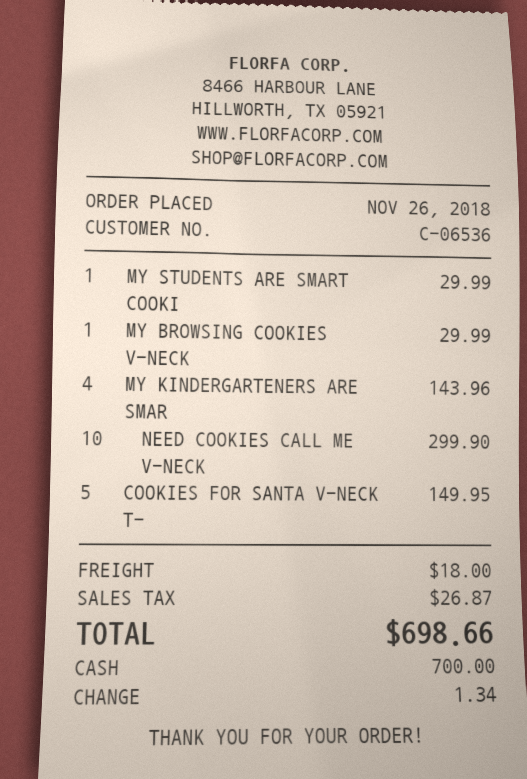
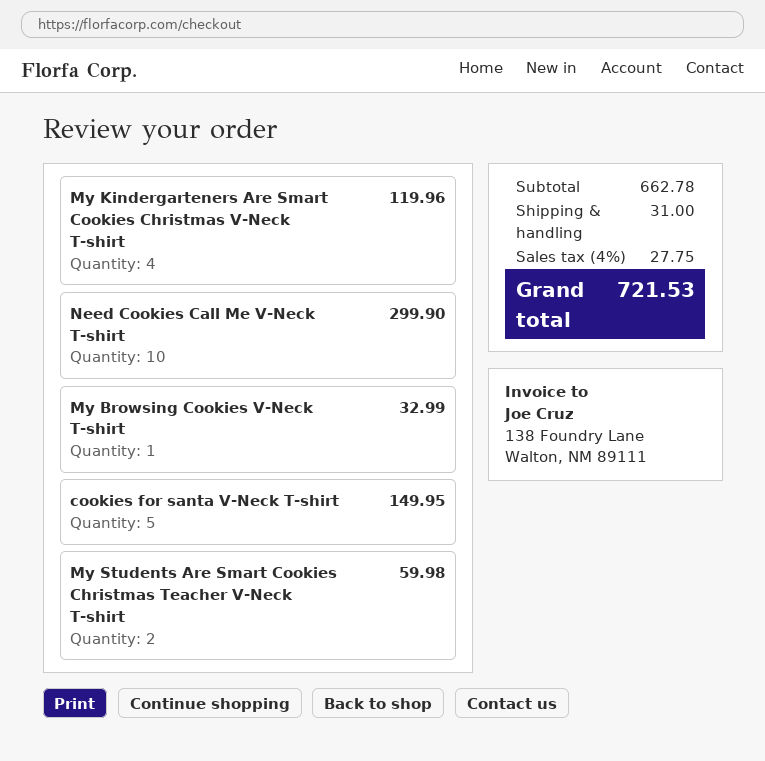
MY STUDENTS ARE SMART COOKI: 1 for 29.99 -> 2 for 59.98
MY BROWSING COOKIES V-NECK: 1 for 29.99 -> 1 for 32.99
MY KINDERGARTENERS ARE SMAR: 4 for 143.96 -> 4 for 119.96
shipping: 18.00 -> 31.00
tax: 26.87 -> 27.75
total: 698.66 -> 721.53

